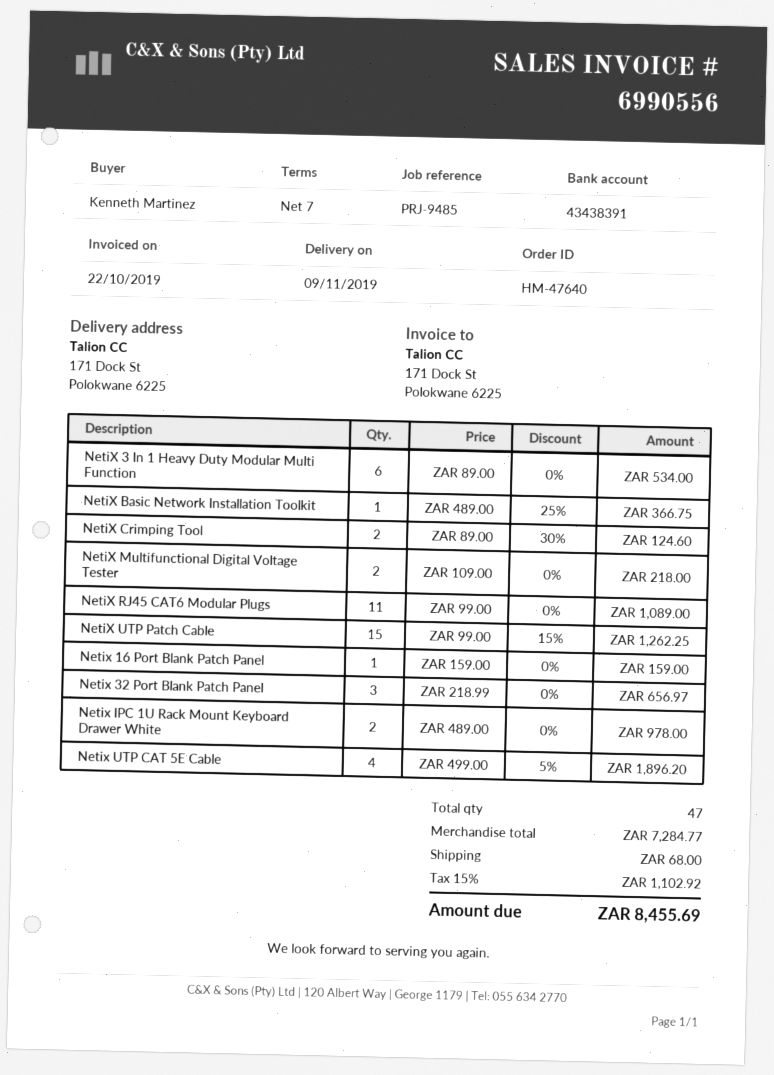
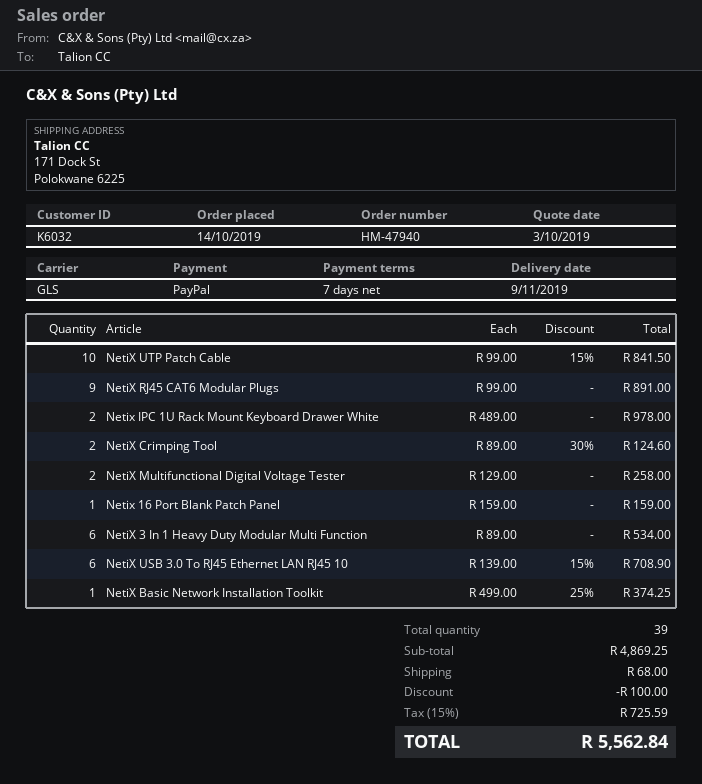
order number: HM-47640 -> HM-47940
NetiX Basic Network Installation Toolkit: 1 x 489.00 - 25% = 366.75 -> 1 x 499.00 - 25% = 374.25
NetiX Multifunctional Digital Voltage Tester: 2 x 109.00 = 218.00 -> 2 x 129.00 = 258.00
NetiX RJ45 CAT6 Modular Plugs: 11 x 99.00 = 1089.00 -> 9 x 99.00 = 891.00
NetiX UTP Patch Cable: 15 x 99.00 - 15% = 1262.25 -> 10 x 99.00 - 15% = 841.50
Netix 32 Port Blank Patch Panel: 3 x 218.99 = 656.97 -> none
Netix UTP CAT 5E Cable: 4 x 499.00 - 5% = 1896.20 -> none
NetiX USB 3.0 To RJ45 Ethernet LAN RJ45 10: none -> 6 x 139.00 - 15% = 708.90
total quantity: 47 -> 39
subtotal: 7284.77 -> 4869.25
discount: none -> 100.00
tax: 15% = 1102.92 -> 15% = 725.59
total: 8455.69 -> 5562.84

